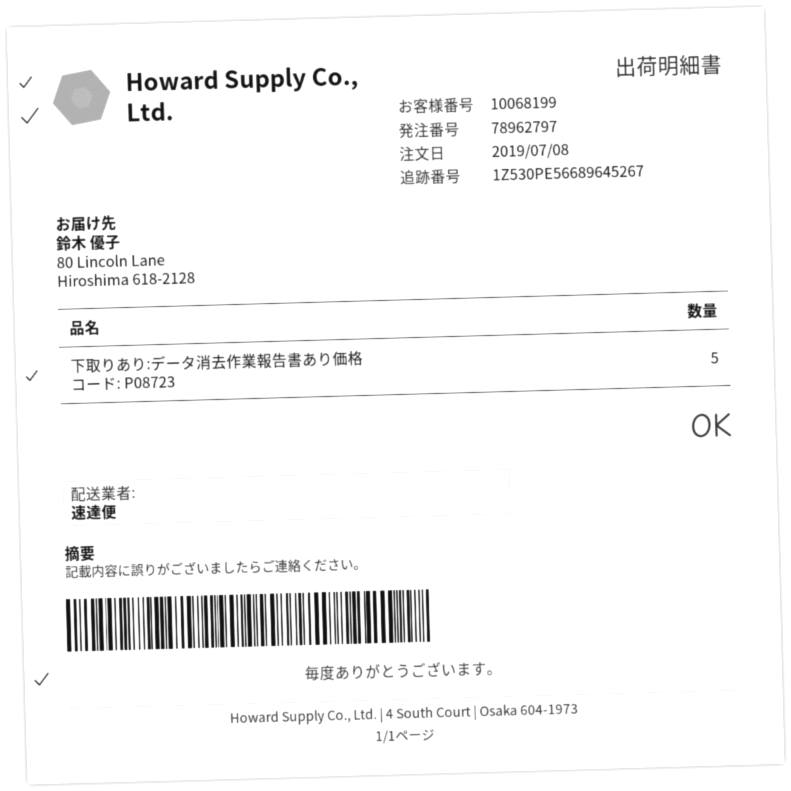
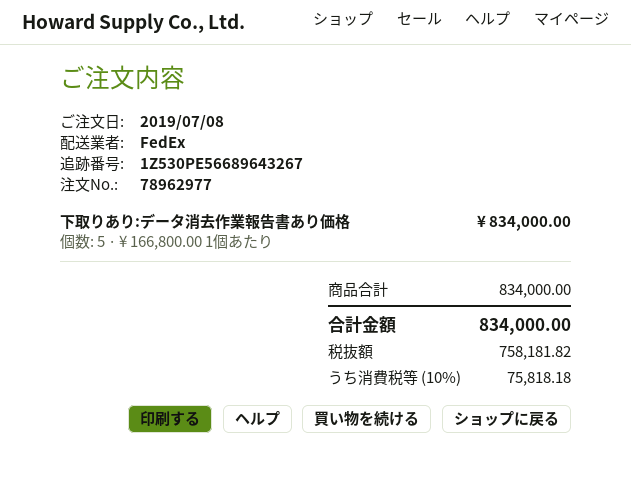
order number: 78962797 -> 78962977
shipping method: express -> FedEx
tracking number: 1Z530PE56689645267 -> 1Z530PE56689643267

